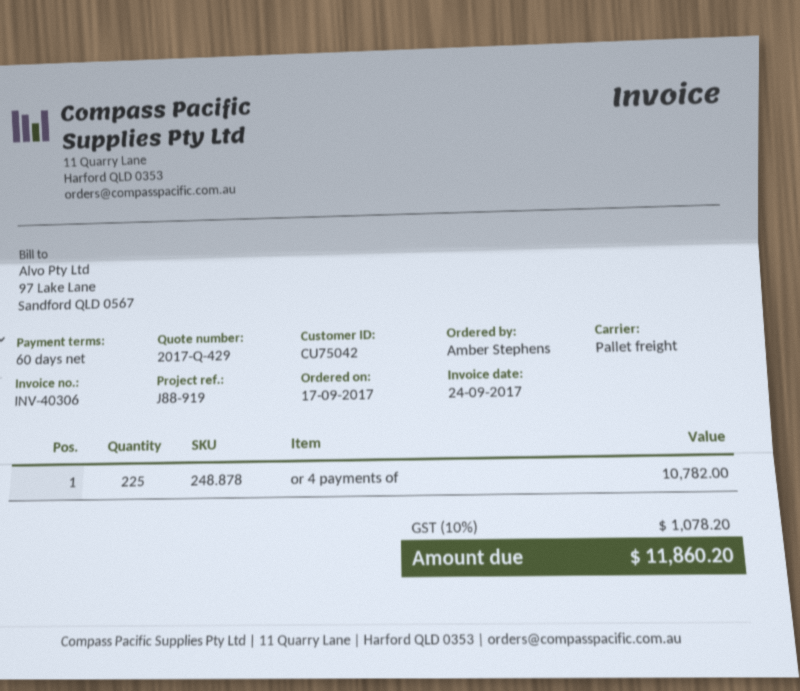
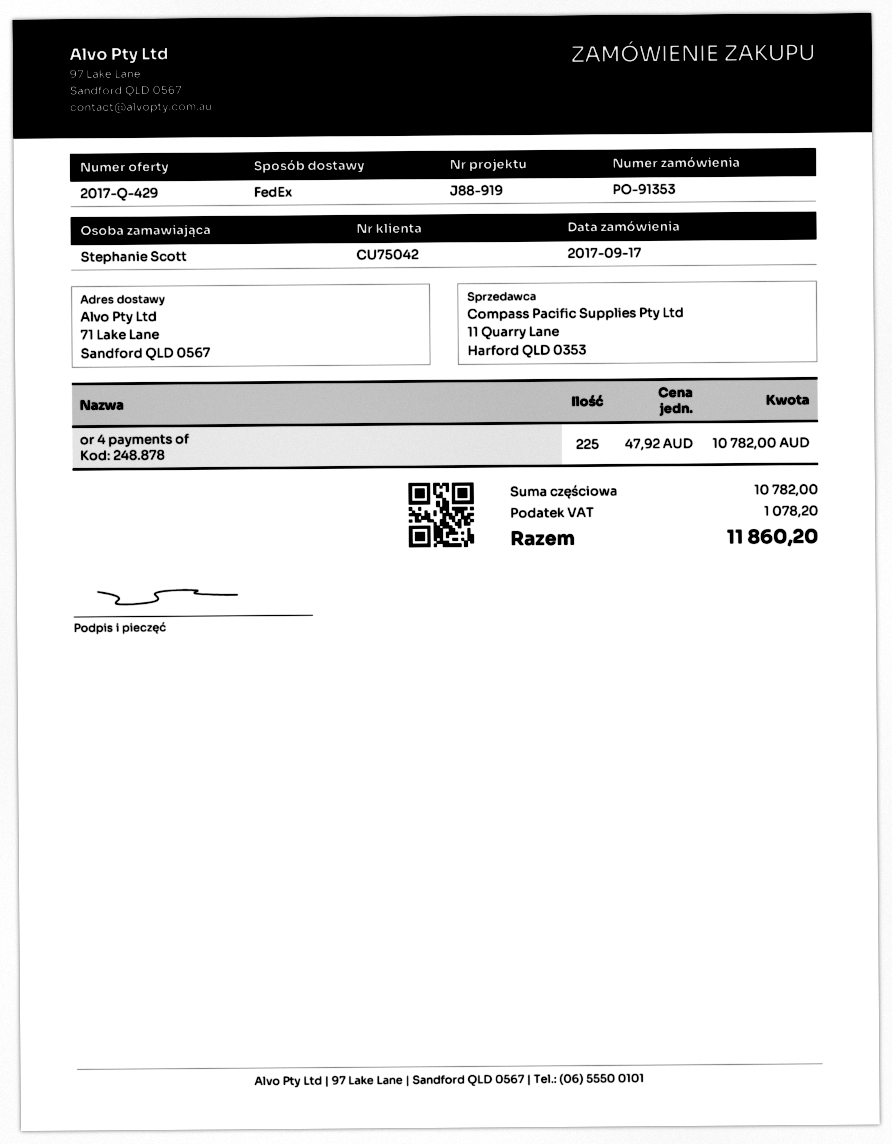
ordered by: Amber Stephens -> Stephanie Scott
shipping method: pallet freight -> FedEx

